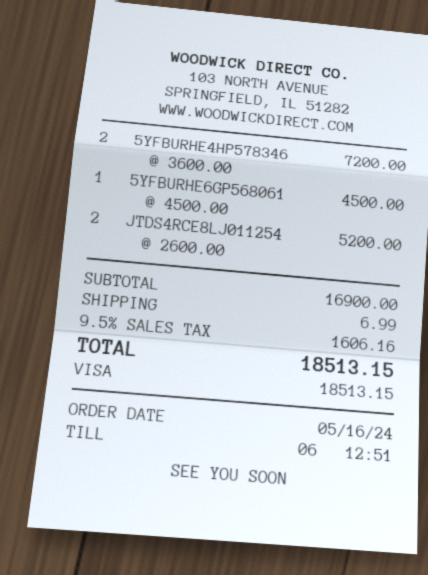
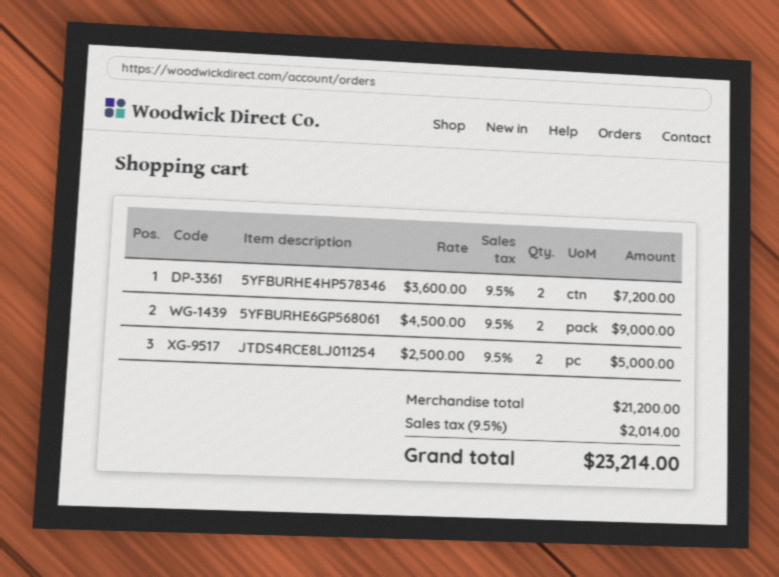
5YFBURHE6GP568061: 1 x 4500.00 = 4500.00 -> 2 x 4500.00 = 9000.00
JTDS4RCE8LJ011254: 2 x 2600.00 = 5200.00 -> 2 x 2500.00 = 5000.00
subtotal: 16900.00 -> 21200.00
shipping: 6.99 -> none
tax: 9.5% = 1606.16 -> 9.5% = 2014.00
total: 18513.15 -> 23214.00

